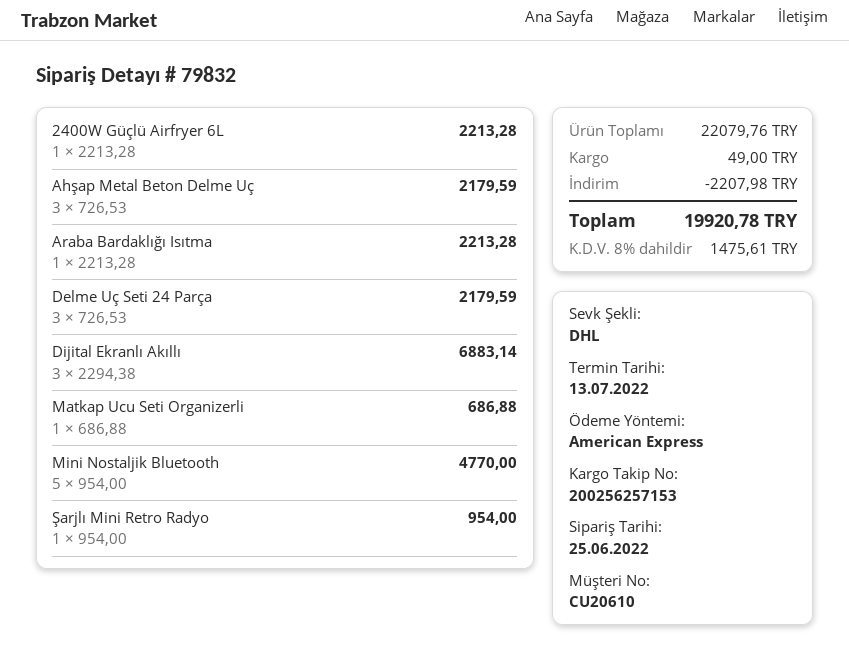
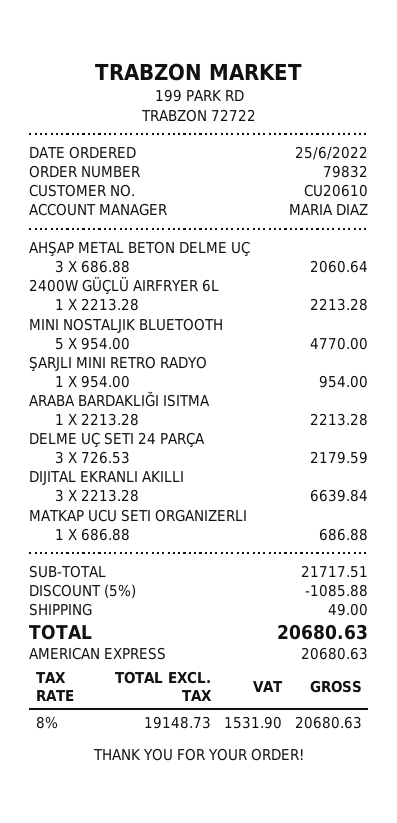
Ahşap Metal Beton Delme Uç: 3 x 726.53 = 2179.59 -> 3 x 686.88 = 2060.64
Dijital Ekranlı Akıllı: 3 x 2294.38 = 6883.14 -> 3 x 2213.28 = 6639.84
subtotal: 22079.76 -> 21717.51
discount: 2207.98 -> 1085.88
tax: 8% = 1475.61 -> 8% = 1531.90
total: 19920.78 -> 20680.63

